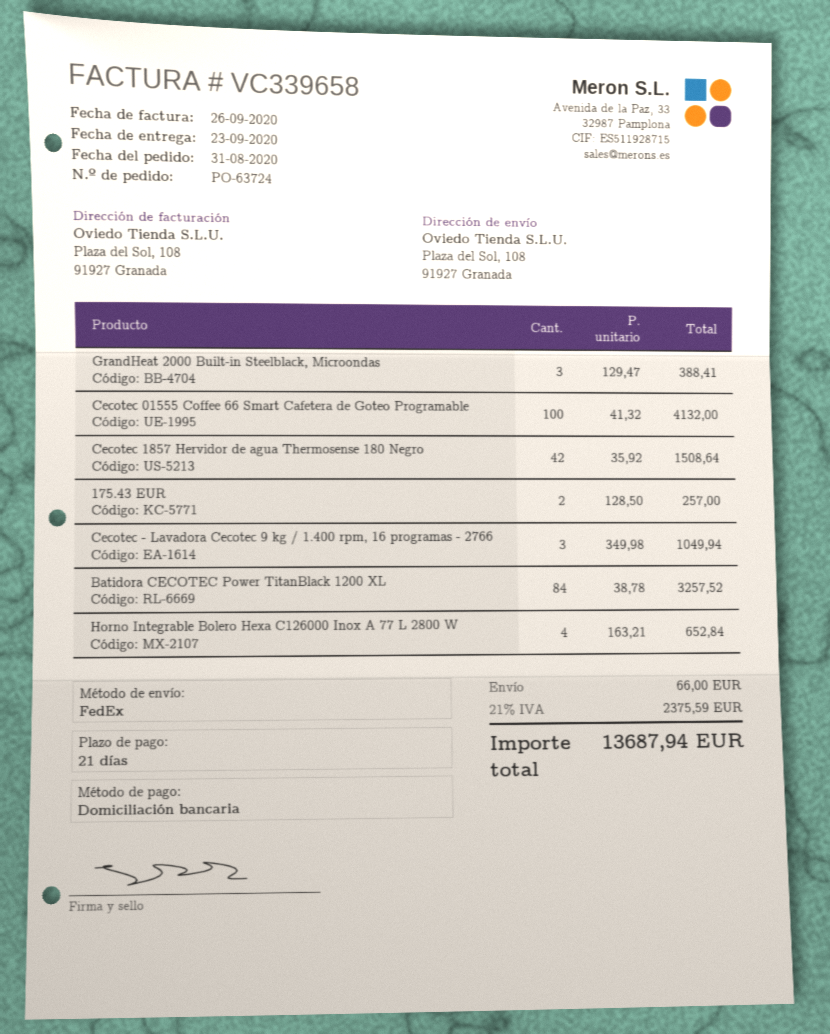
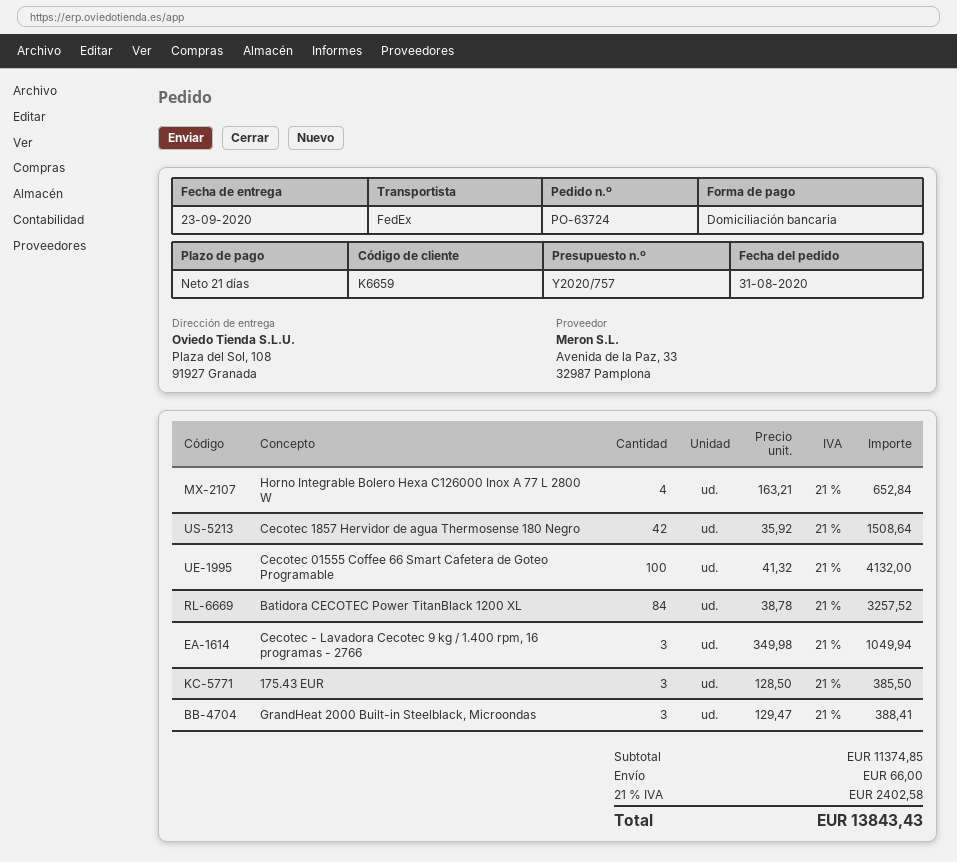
175.43 EUR: 2 x 128.50 = 257.00 -> 3 x 128.50 = 385.50
tax: 21% = 2375.59 -> 21% = 2402.58
total: 13687.94 -> 13843.43

